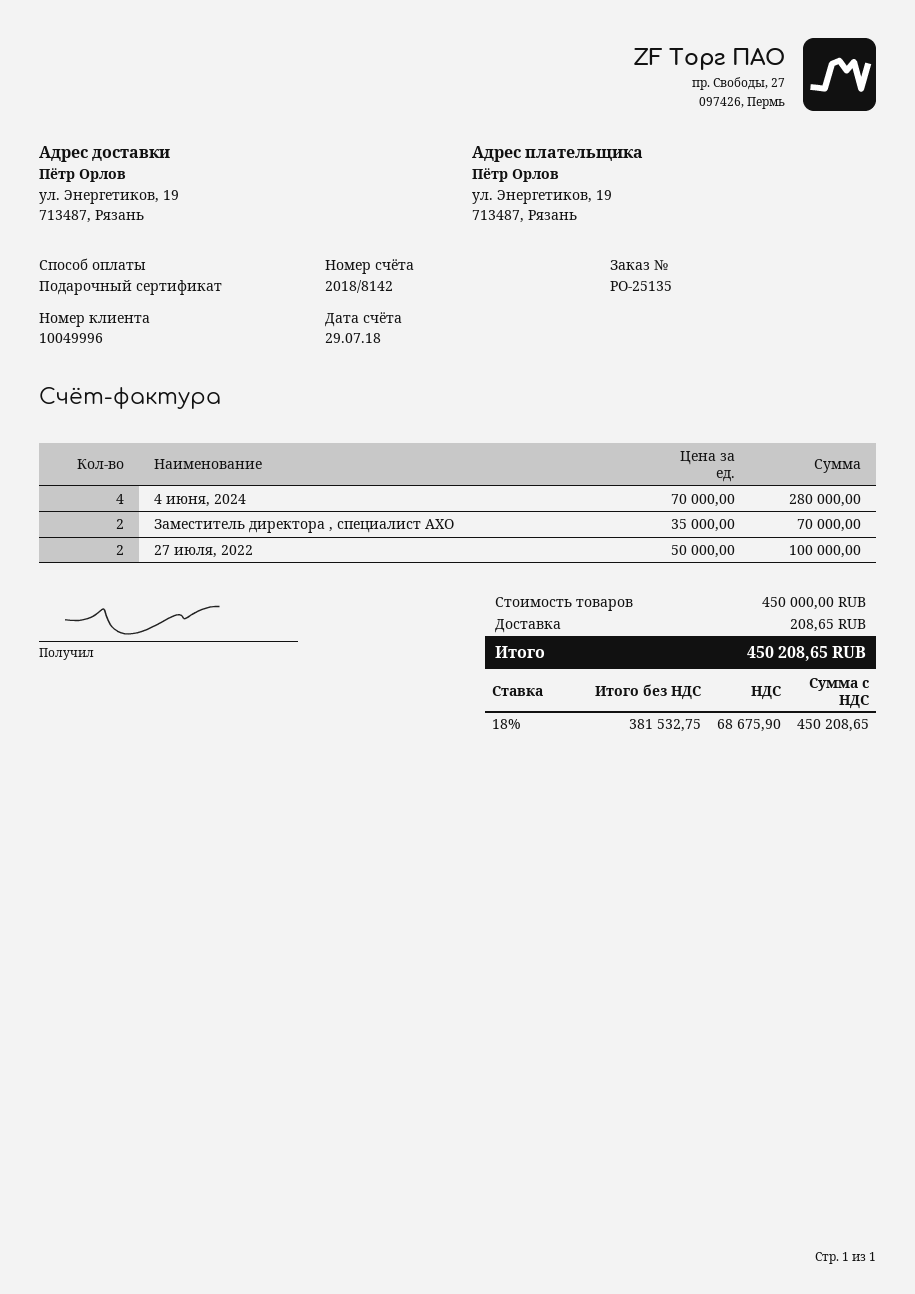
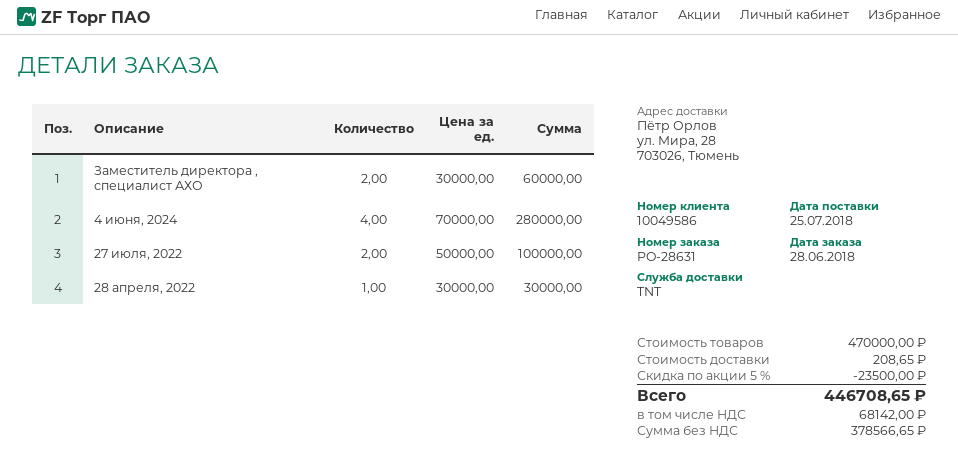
order number: PO-25135 -> PO-28631
customer number: 10049996 -> 10049586
ship to: ул. Энергетиков, 19, 713487, Рязань -> ул. Мира, 28, 703026, Тюмень
Заместитель директора , специалист АХО: 2 x 35000.00 = 70000.00 -> 2 x 30000.00 = 60000.00
28 апреля, 2022: none -> 1 x 30000.00 = 30000.00
subtotal: 450000.00 -> 470000.00
discount: none -> 5% = 23500.00
net: 381532.75 -> 378566.65
tax: 68675.90 -> 68142.00
total: 450208.65 -> 446708.65

